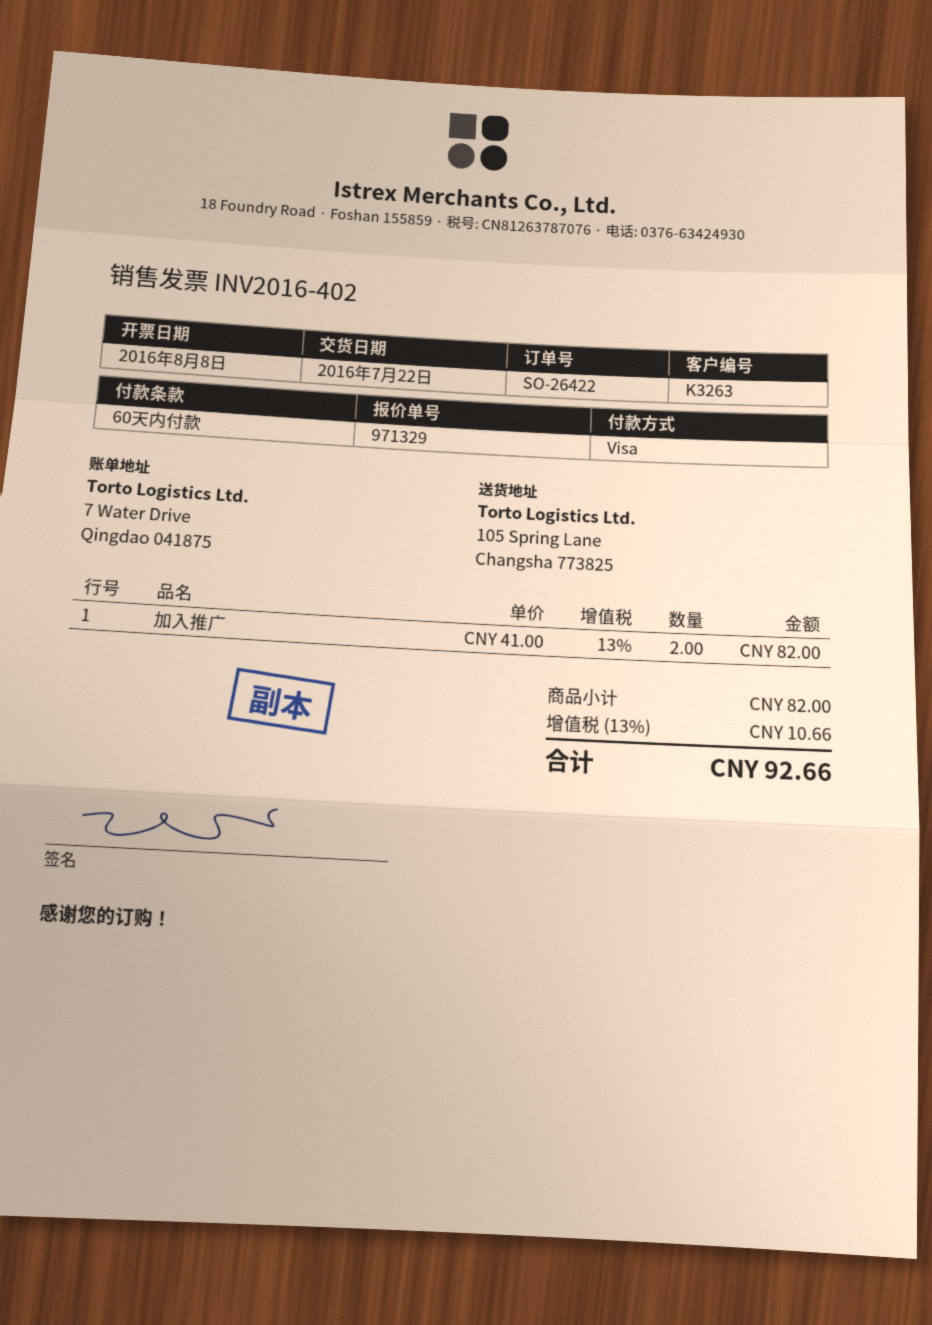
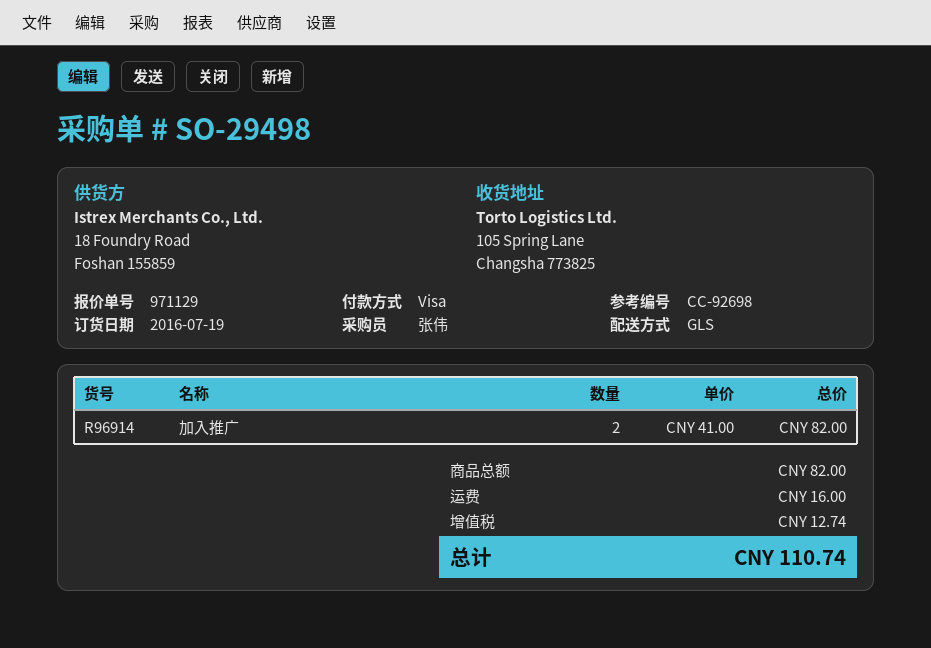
quote number: 971329 -> 971129
order number: SO-26422 -> SO-29498
shipping: none -> 16.00
tax: 10.66 -> 12.74
total: 92.66 -> 110.74

